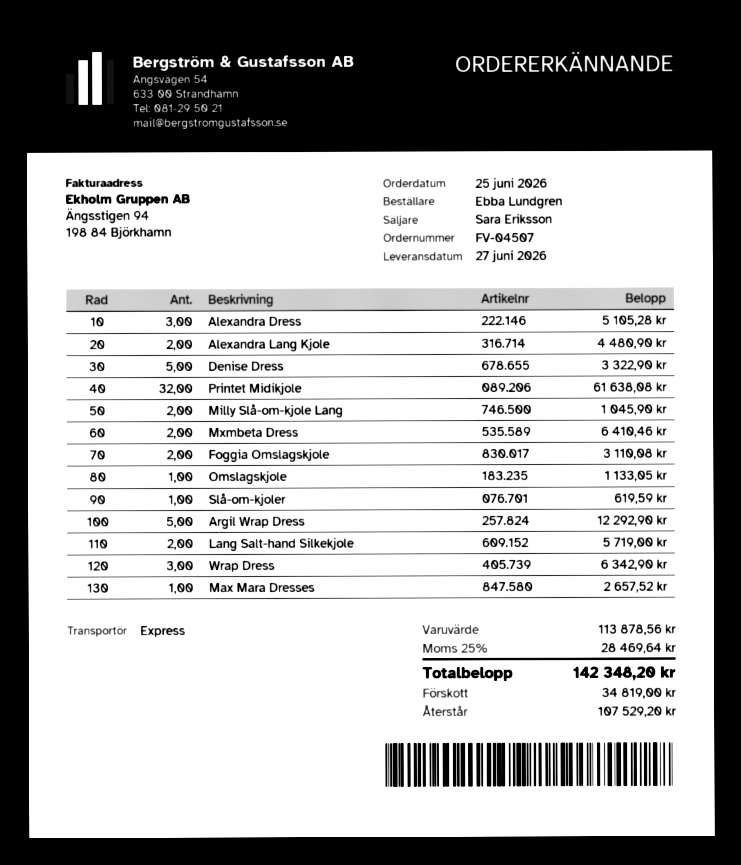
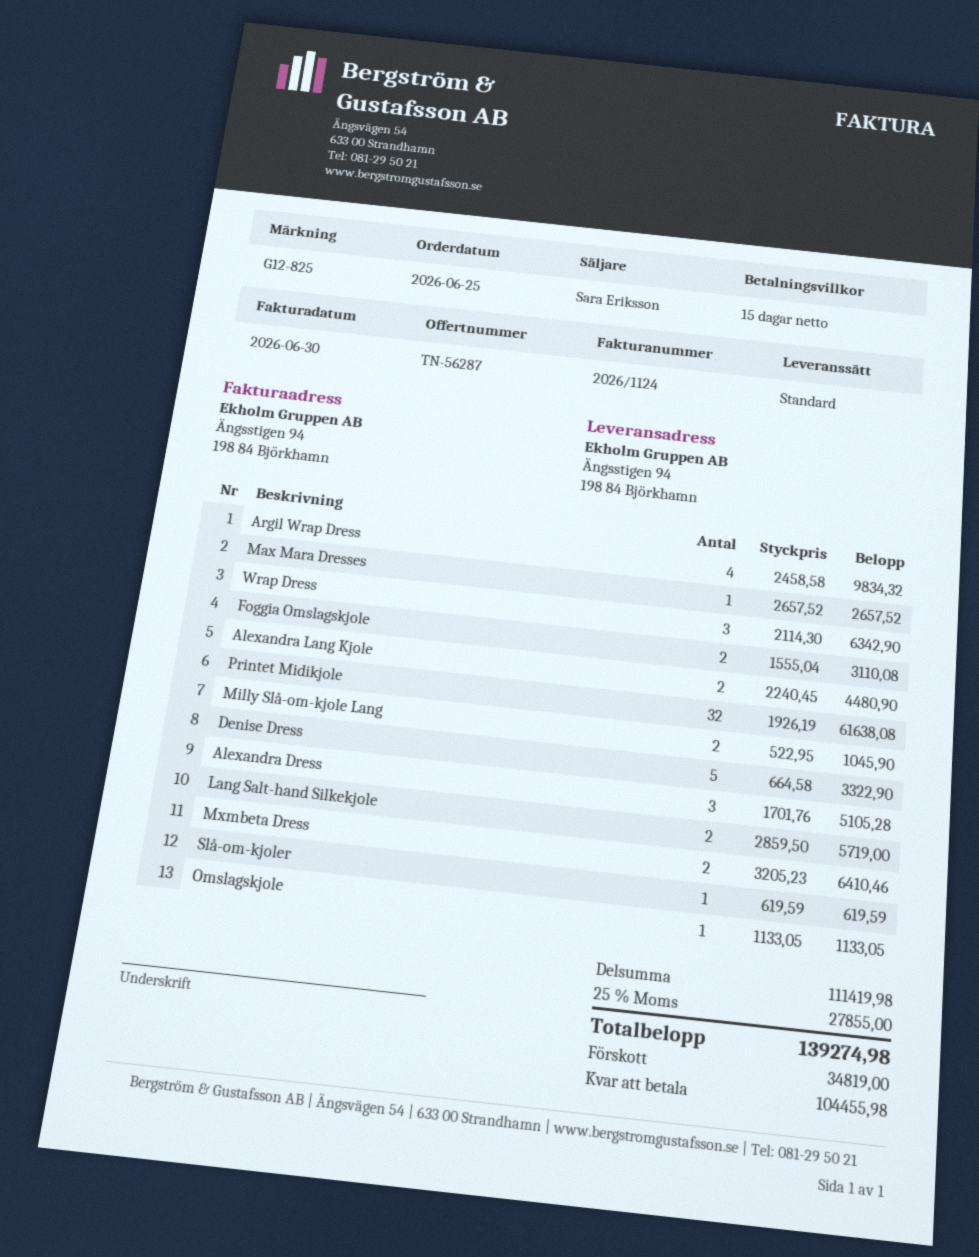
shipping method: express -> standard
Argil Wrap Dress: 5 for 12292.90 -> 4 for 9834.32
subtotal: 113878.56 -> 111419.98
tax: 25% = 28469.64 -> 25% = 27855.00
total: 142348.20 -> 139274.98
balance: 107529.20 -> 104455.98

